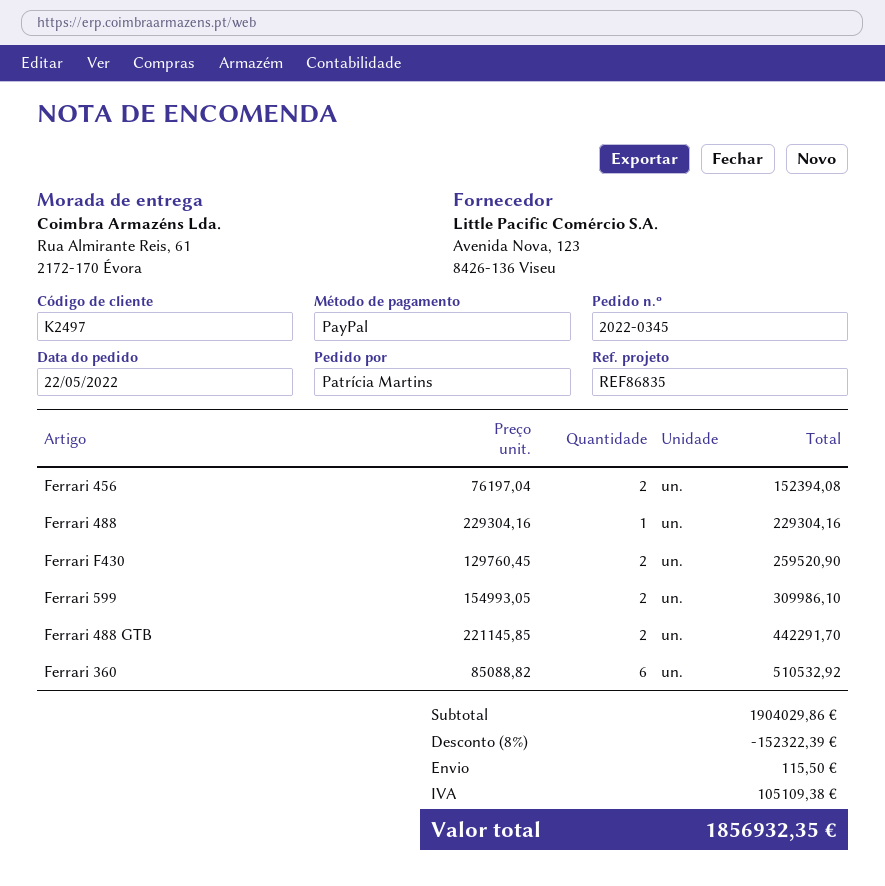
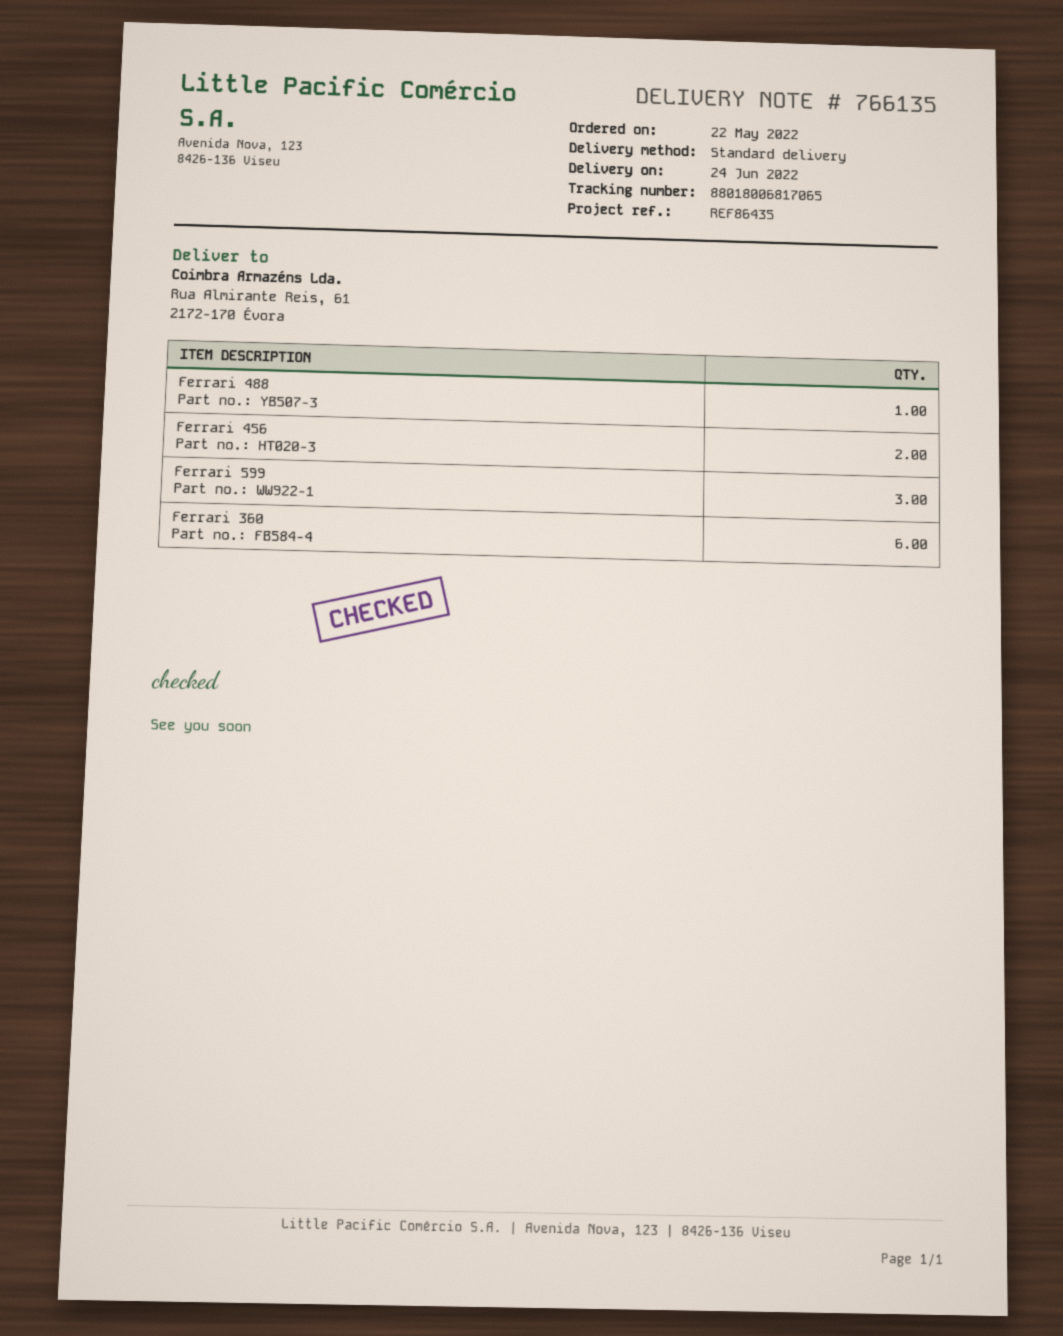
reference: REF86835 -> REF86435
Ferrari F430: 2 -> none
Ferrari 599: 2 -> 3
Ferrari 488 GTB: 2 -> none

